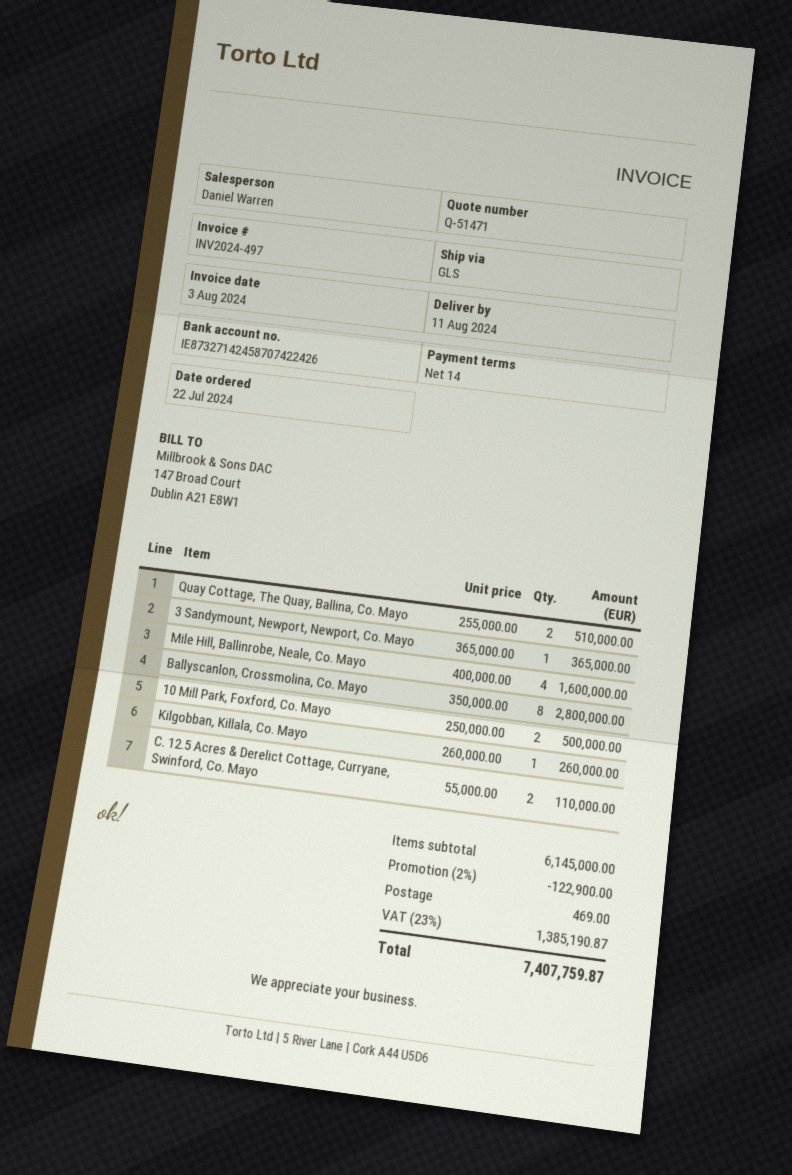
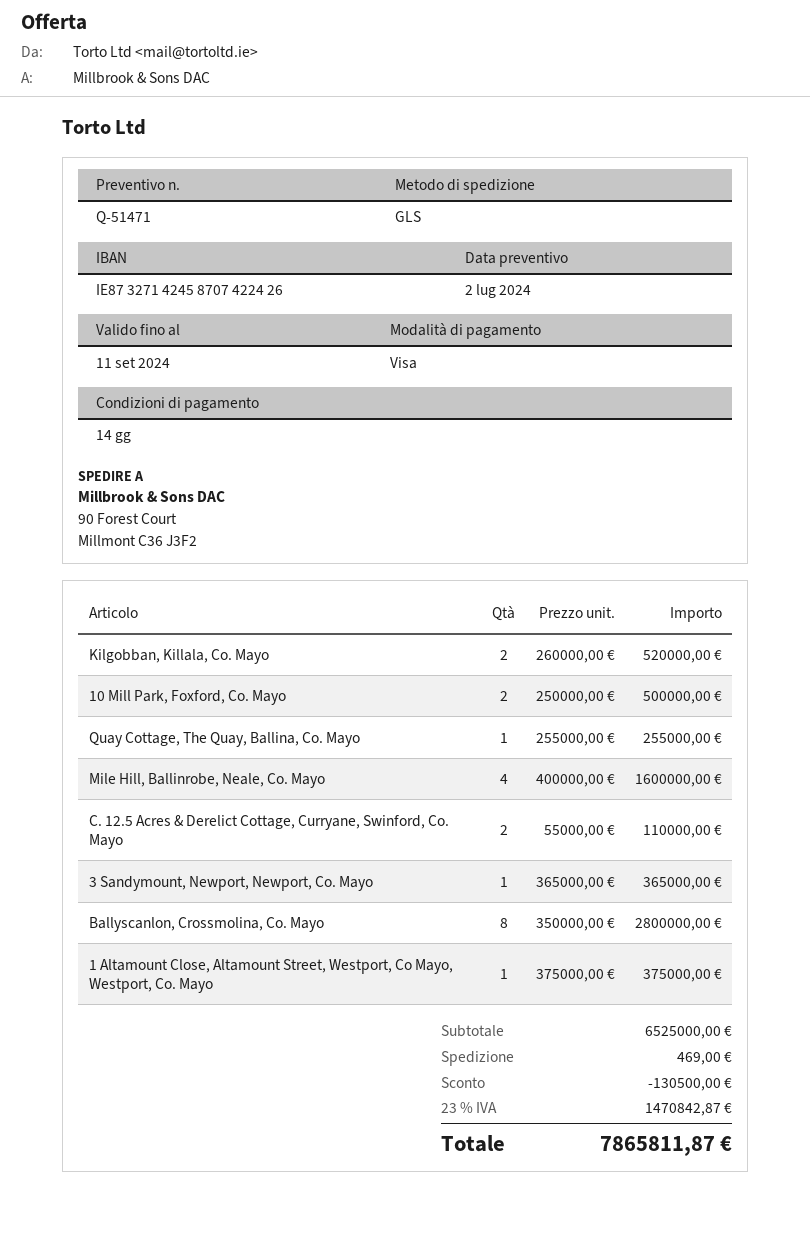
Quay Cottage, The Quay, Ballina, Co. Mayo: 2 x 255000.00 = 510000.00 -> 1 x 255000.00 = 255000.00
Kilgobban, Killala, Co. Mayo: 1 x 260000.00 = 260000.00 -> 2 x 260000.00 = 520000.00
1 Altamount Close, Altamount Street, Westport, Co Mayo, Westport, Co. Mayo: none -> 1 x 375000.00 = 375000.00
subtotal: 6145000.00 -> 6525000.00
discount: 122900.00 -> 130500.00
tax: 23% = 1385190.87 -> 23% = 1470842.87
total: 7407759.87 -> 7865811.87

